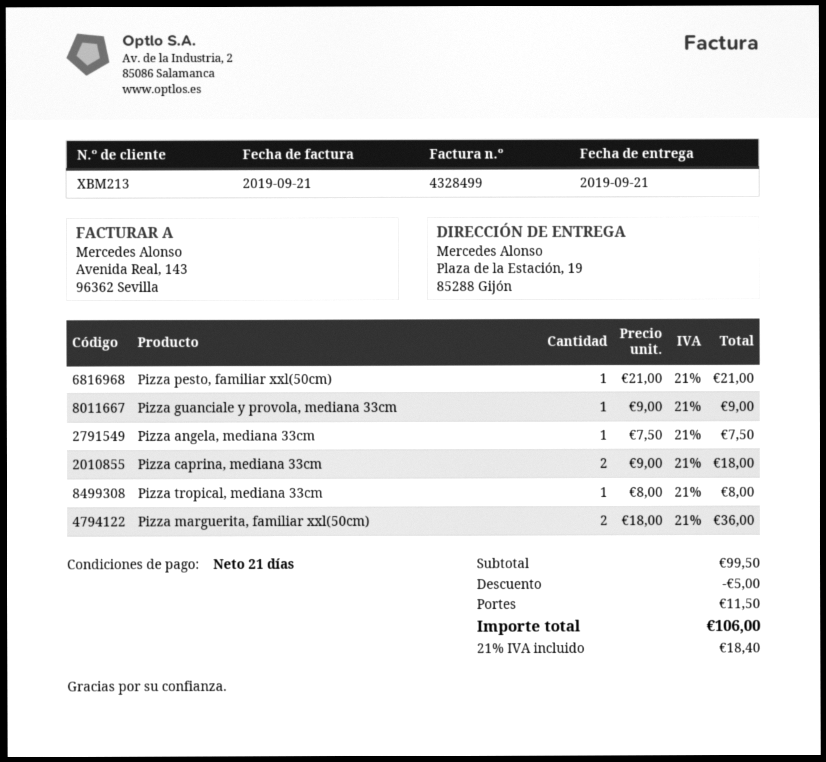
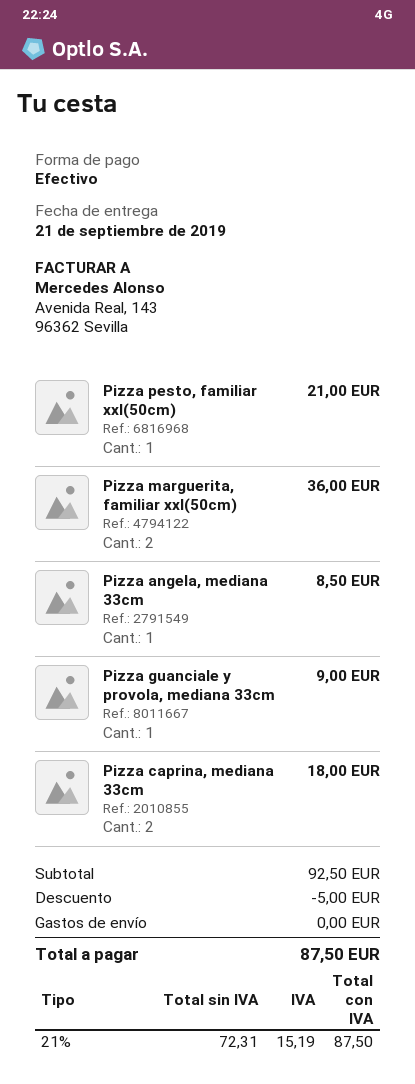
Pizza angela, mediana 33cm: 1 for 7.50 -> 1 for 8.50
Pizza tropical, mediana 33cm: 1 for 8.00 -> none
subtotal: 99.50 -> 92.50
shipping: 11.50 -> 0.00
tax: 21% = 18.40 -> 21% = 15.19
total: 106.00 -> 87.50

